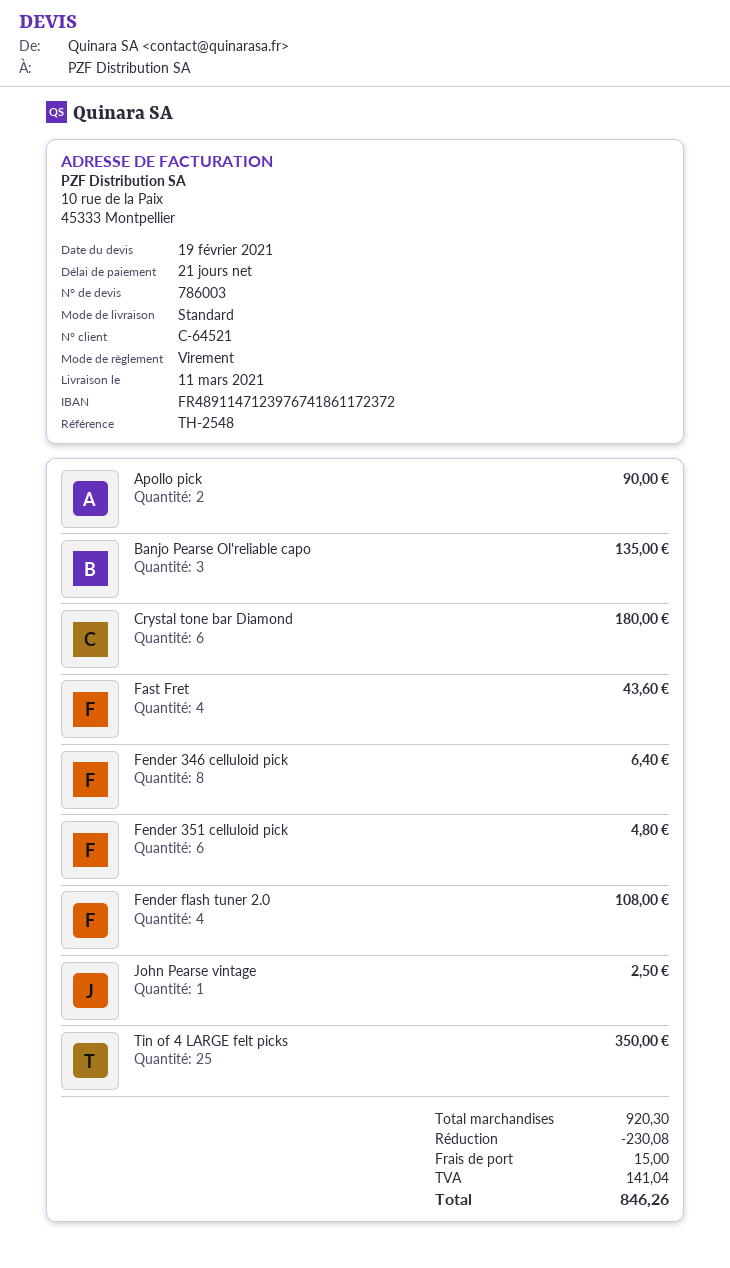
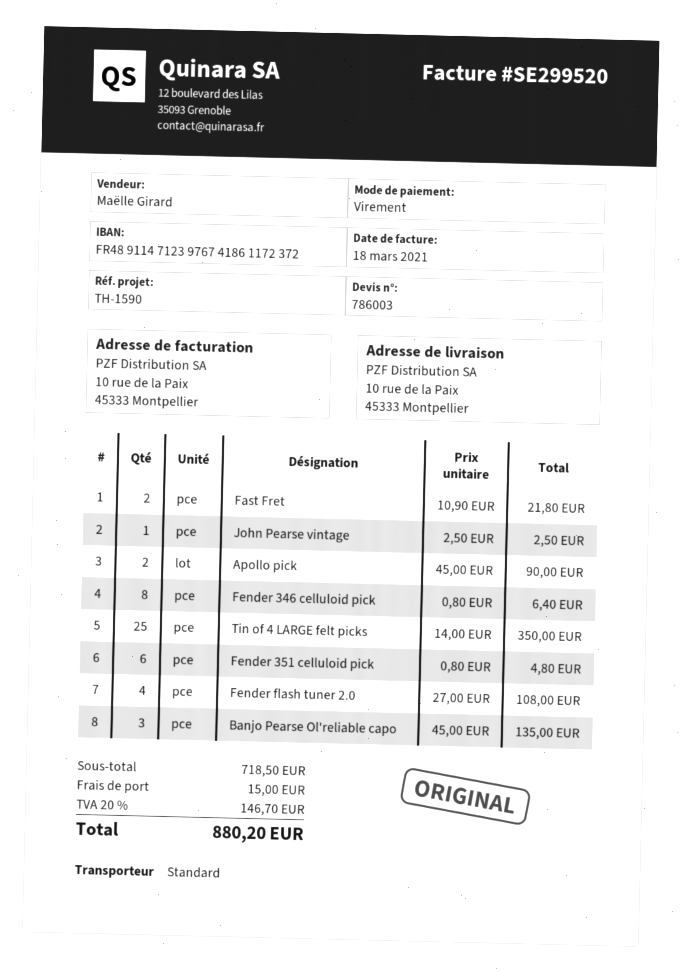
reference: TH-2548 -> TH-1590
Crystal tone bar Diamond: 6 for 180.00 -> none
Fast Fret: 4 for 43.60 -> 2 for 21.80
subtotal: 920.30 -> 718.50
discount: 230.08 -> none
tax: 141.04 -> 146.70
total: 846.26 -> 880.20

